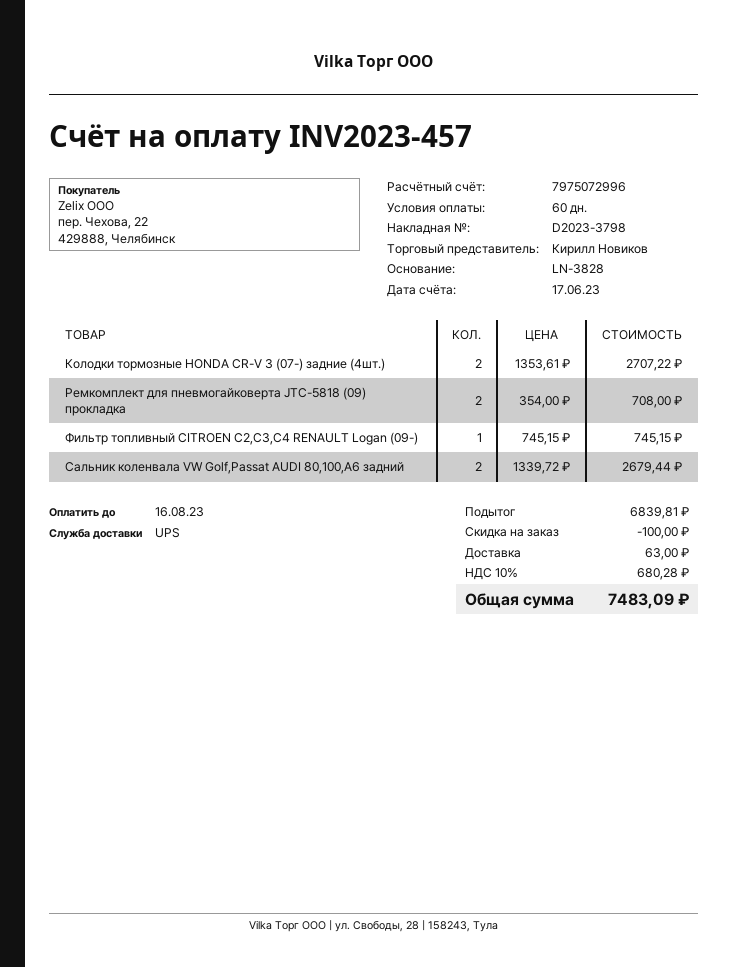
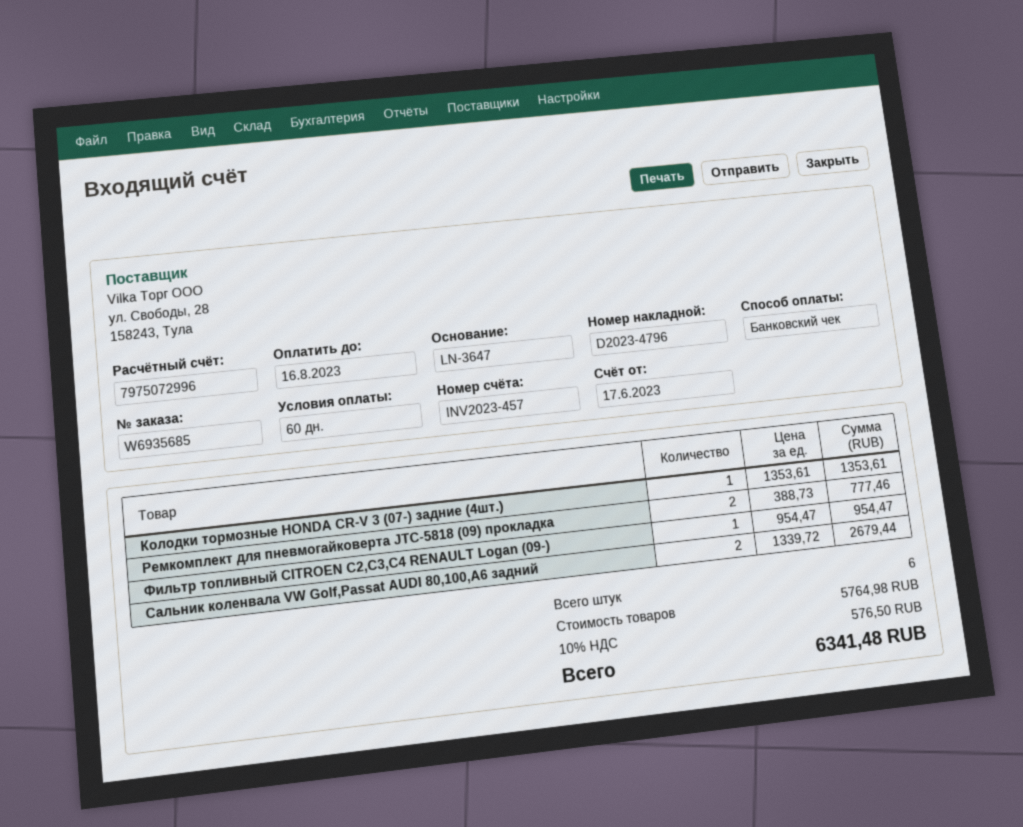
delivery note number: D2023-3798 -> D2023-4796
reference: LN-3828 -> LN-3647
Колодки тормозные HONDA CR-V 3 (07-) задние (4шт.): 2 x 1353.61 = 2707.22 -> 1 x 1353.61 = 1353.61
Ремкомплект для пневмогайковерта JTC-5818 (09) прокладка: 2 x 354.00 = 708.00 -> 2 x 388.73 = 777.46
Фильтр топливный CITROEN C2,C3,C4 RENAULT Logan (09-): 1 x 745.15 = 745.15 -> 1 x 954.47 = 954.47
subtotal: 6839.81 -> 5764.98
discount: 100.00 -> none
shipping: 63.00 -> none
tax: 10% = 680.28 -> 10% = 576.50
total: 7483.09 -> 6341.48

